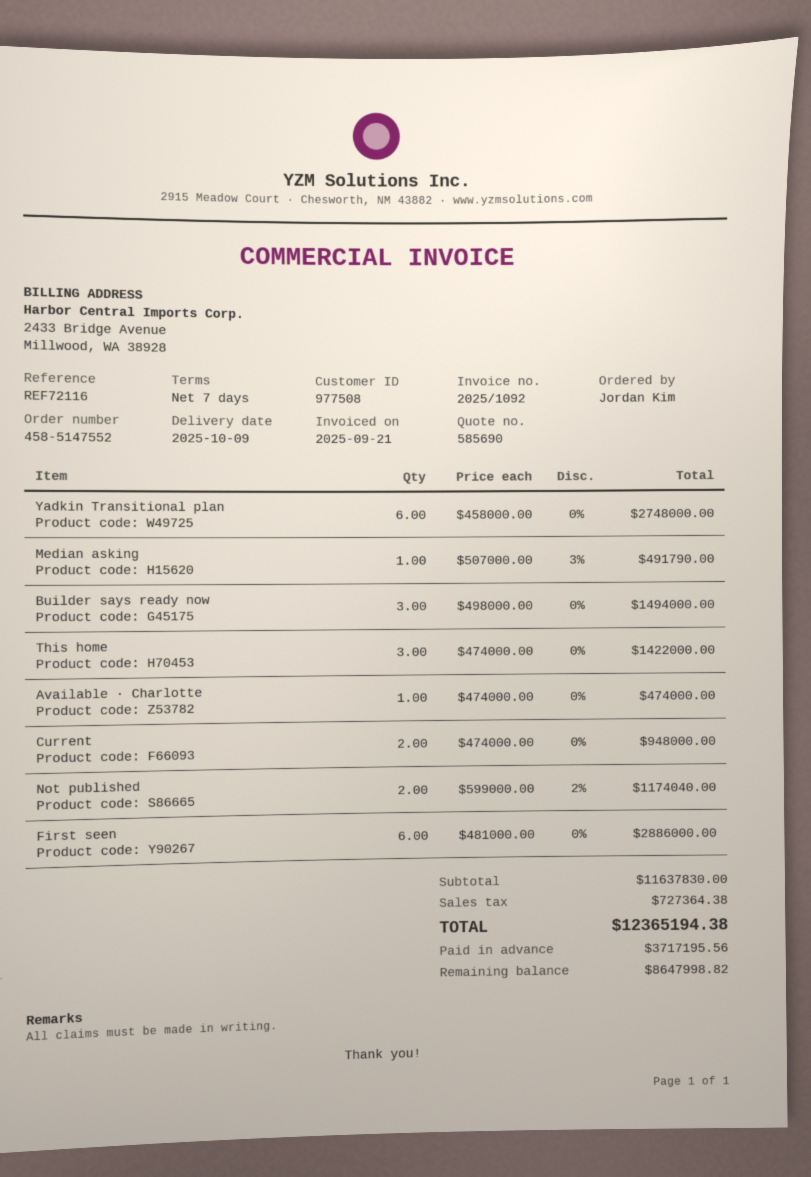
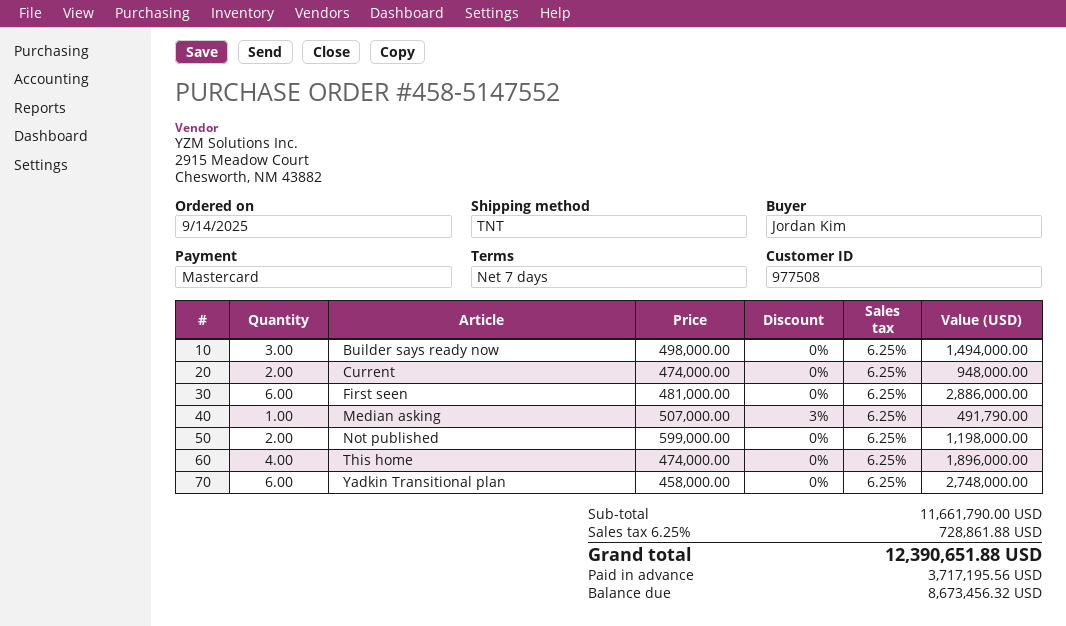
This home: 3 x 474000.00 = 1422000.00 -> 4 x 474000.00 = 1896000.00
Available · Charlotte: 1 x 474000.00 = 474000.00 -> none
Not published: 2 x 599000.00 - 2% = 1174040.00 -> 2 x 599000.00 = 1198000.00
subtotal: 11637830.00 -> 11661790.00
tax: 727364.38 -> 728861.88
total: 12365194.38 -> 12390651.88
balance: 8647998.82 -> 8673456.32

